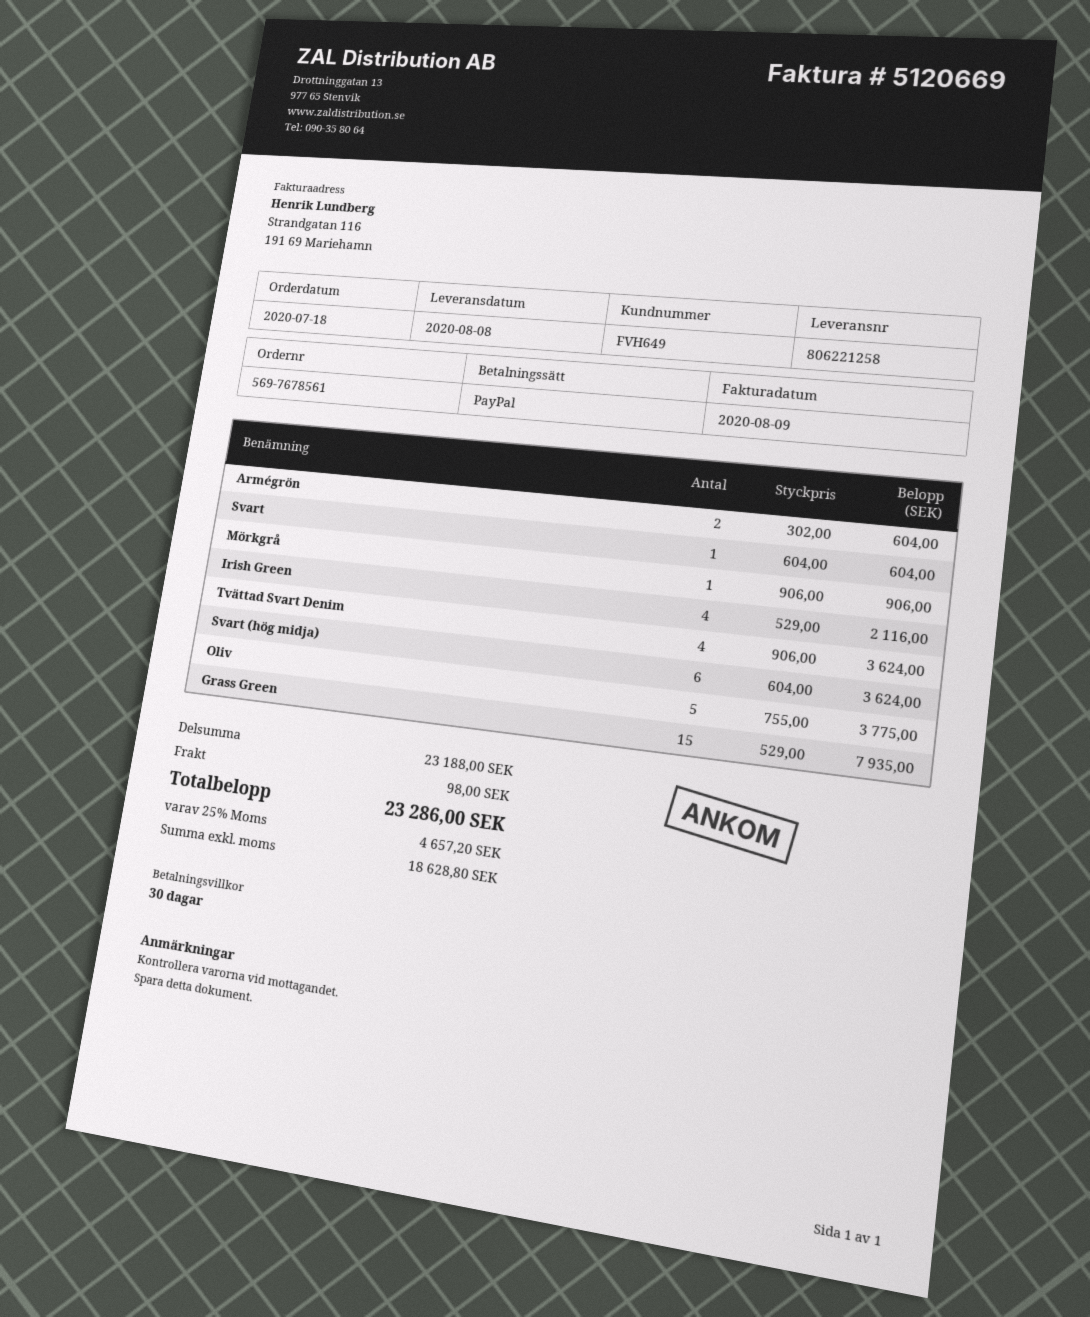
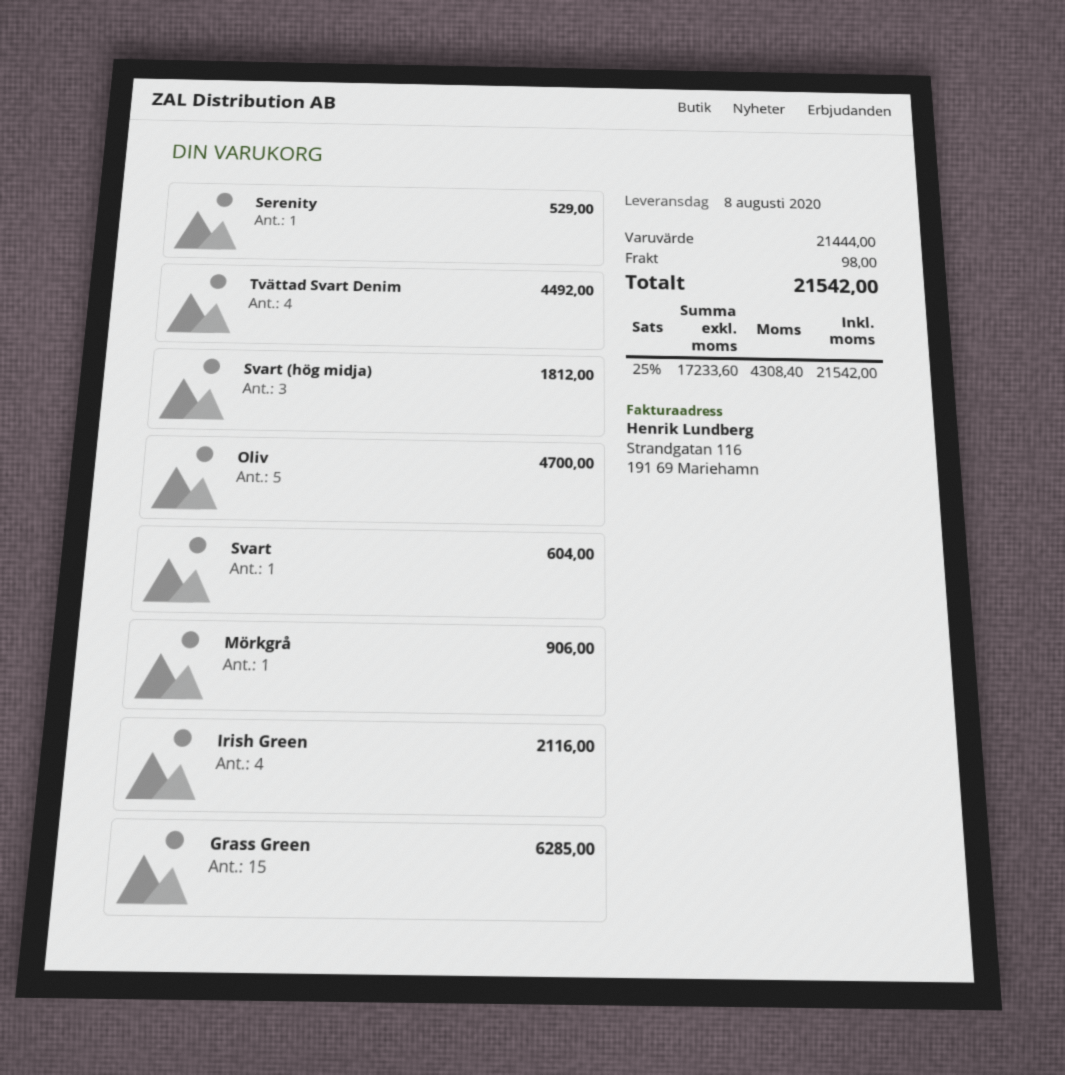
Armégrön: 2 for 604.00 -> none
Tvättad Svart Denim: 4 for 3624.00 -> 4 for 4492.00
Svart (hög midja): 6 for 3624.00 -> 3 for 1812.00
Oliv: 5 for 3775.00 -> 5 for 4700.00
Grass Green: 15 for 7935.00 -> 15 for 6285.00
Serenity: none -> 1 for 529.00
subtotal: 23188.00 -> 21444.00
net: 18628.80 -> 17233.60
tax: 25% = 4657.20 -> 25% = 4308.40
total: 23286.00 -> 21542.00

